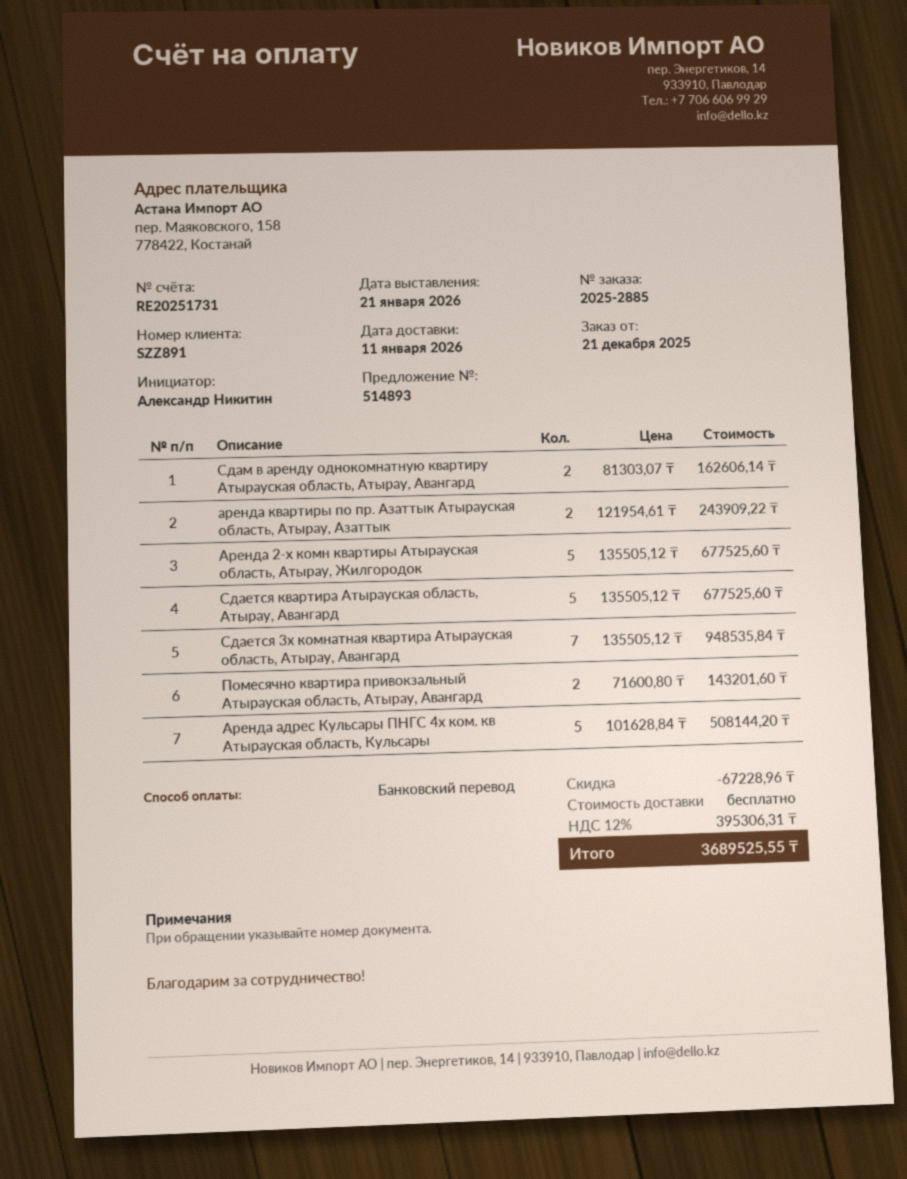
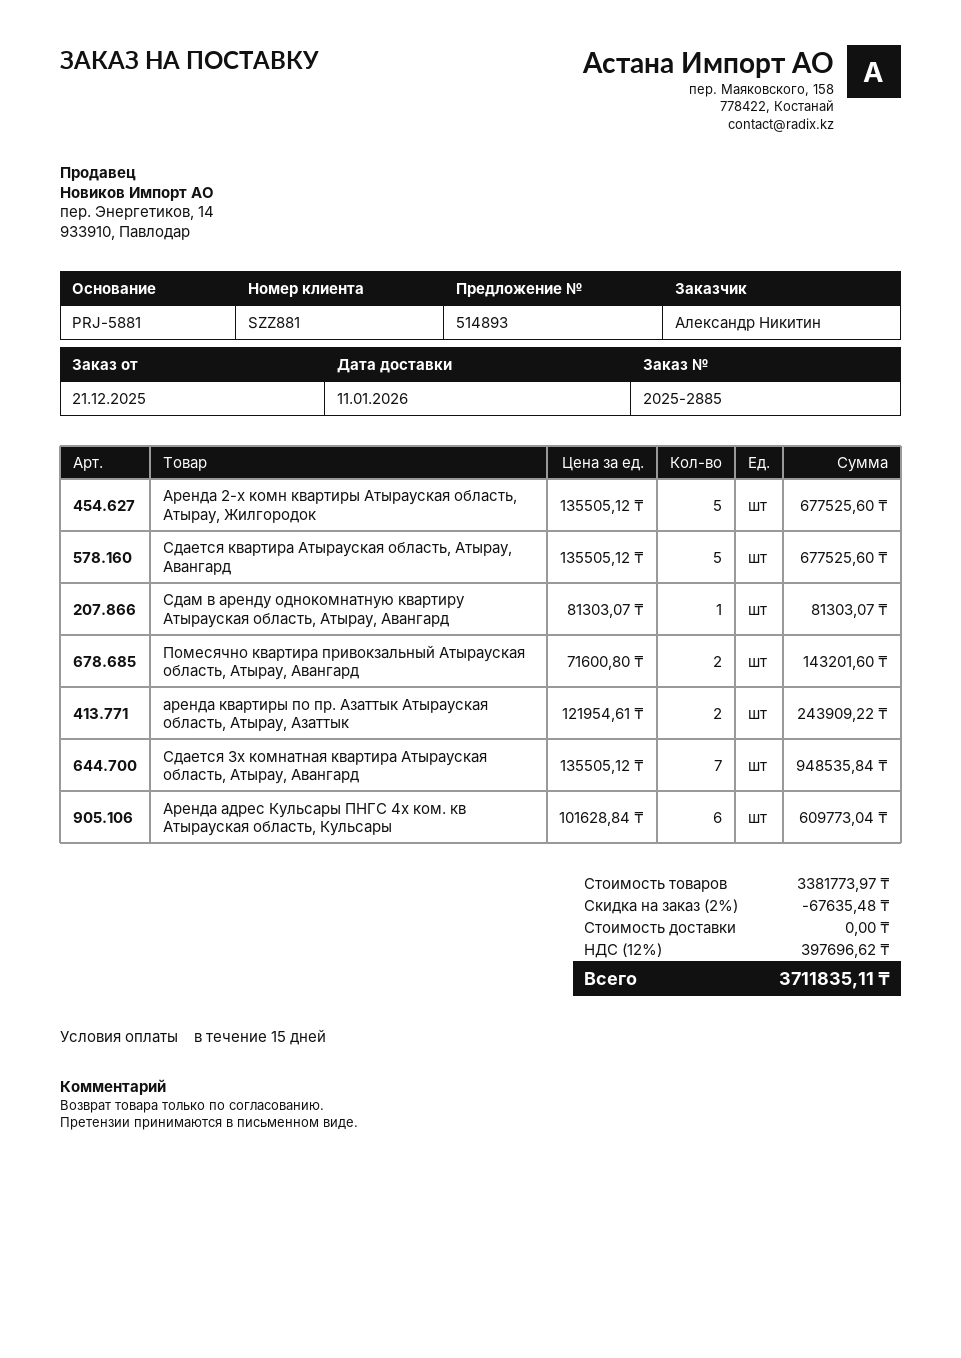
customer number: SZZ891 -> SZZ881
Сдам в аренду однокомнатную квартиру Атырауская область, Атырау, Авангард: 2 x 81303.07 = 162606.14 -> 1 x 81303.07 = 81303.07
Аренда адрес Кульсары ПНГС 4х ком. кв Атырауская область, Кульсары: 5 x 101628.84 = 508144.20 -> 6 x 101628.84 = 609773.04
discount: 67228.96 -> 67635.48
tax: 12% = 395306.31 -> 12% = 397696.62
total: 3689525.55 -> 3711835.11

